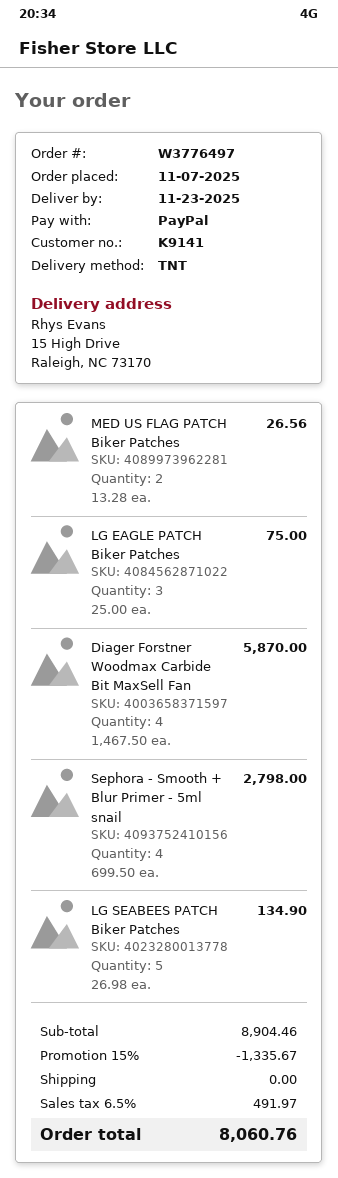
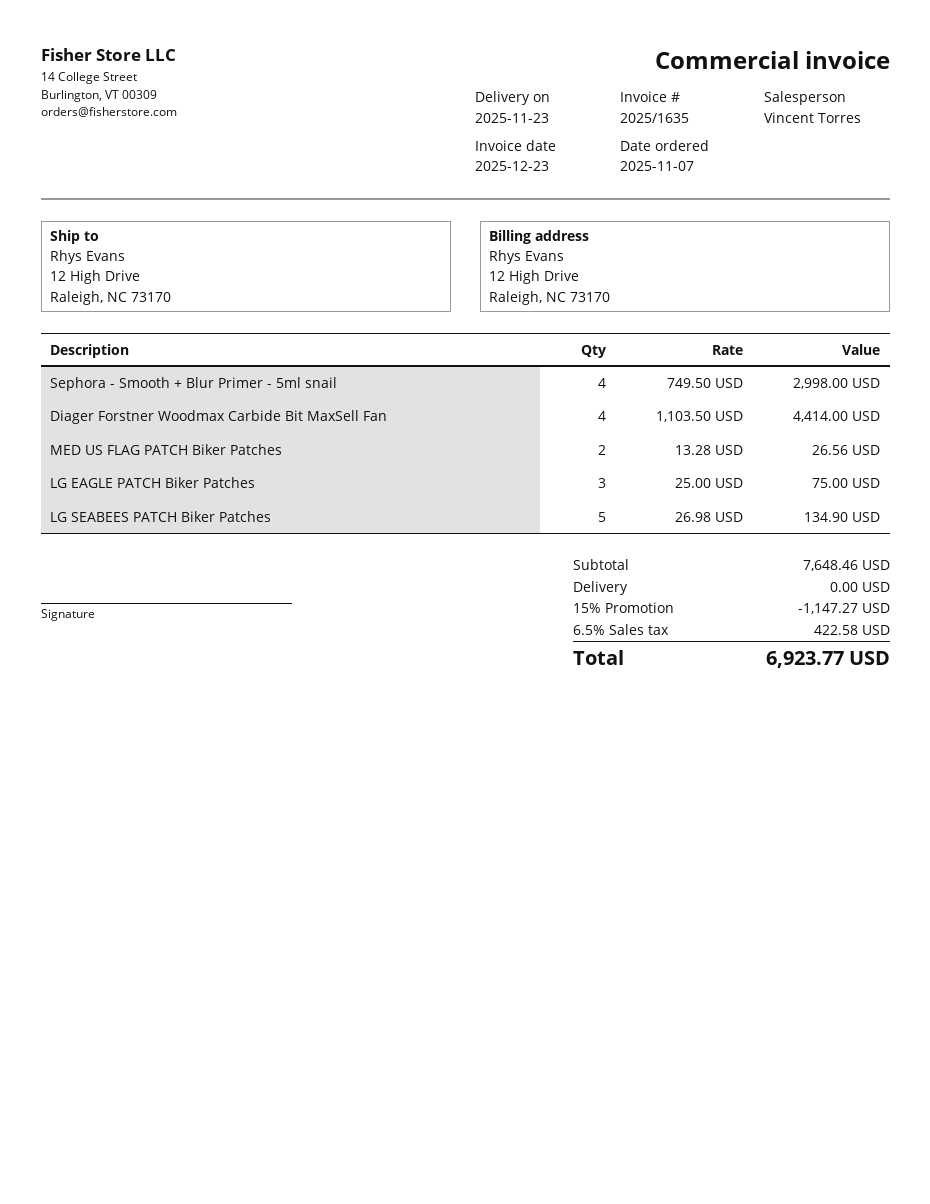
ship to: 15 High Drive, Raleigh, NC 73170 -> 12 High Drive, Raleigh, NC 73170
Diager Forstner Woodmax Carbide Bit MaxSell Fan: 4 x 1467.50 = 5870.00 -> 4 x 1103.50 = 4414.00
Sephora - Smooth + Blur Primer - 5ml snail: 4 x 699.50 = 2798.00 -> 4 x 749.50 = 2998.00
subtotal: 8904.46 -> 7648.46
discount: 15% = 1335.67 -> 15% = 1147.27
tax: 6.5% = 491.97 -> 6.5% = 422.58
total: 8060.76 -> 6923.77

